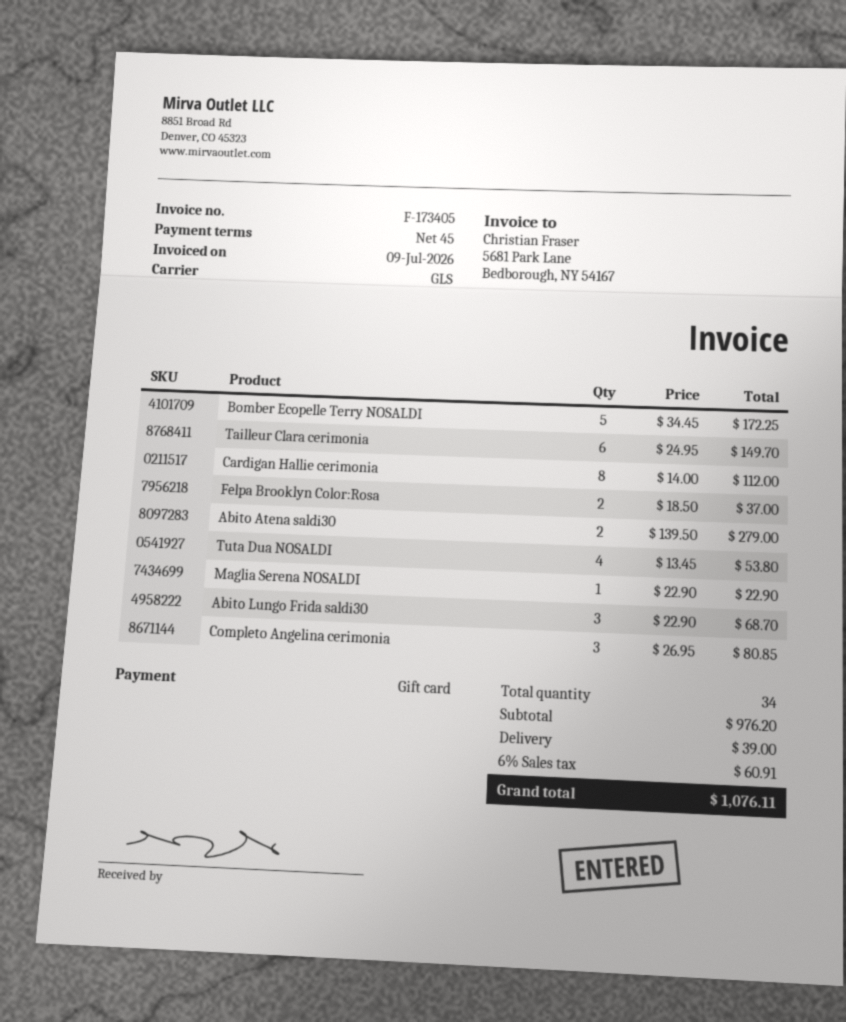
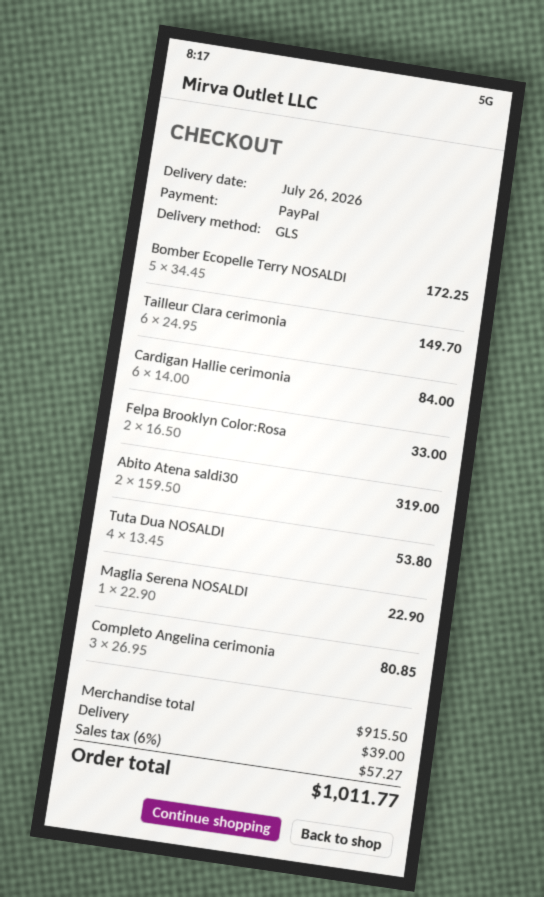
payment method: gift card -> PayPal
Cardigan Hallie cerimonia: 8 x 14.00 = 112.00 -> 6 x 14.00 = 84.00
Felpa Brooklyn Color:Rosa: 2 x 18.50 = 37.00 -> 2 x 16.50 = 33.00
Abito Atena saldi30: 2 x 139.50 = 279.00 -> 2 x 159.50 = 319.00
Abito Lungo Frida saldi30: 3 x 22.90 = 68.70 -> none
subtotal: 976.20 -> 915.50
tax: 6% = 60.91 -> 6% = 57.27
total: 1076.11 -> 1011.77

